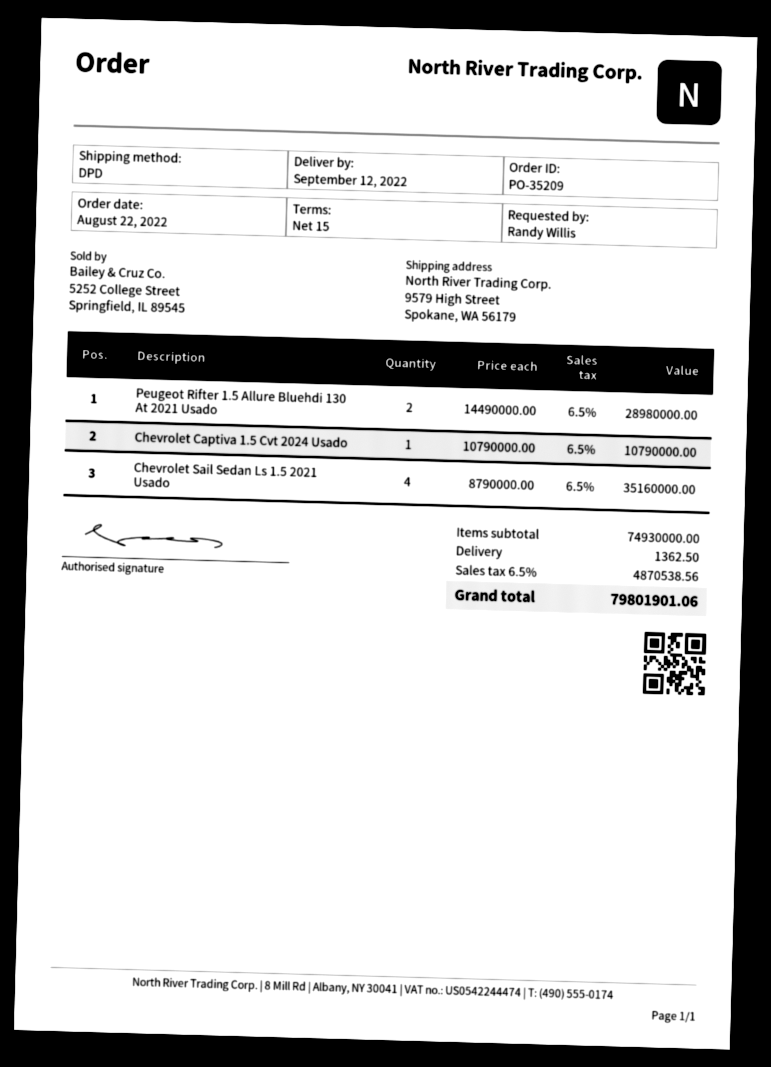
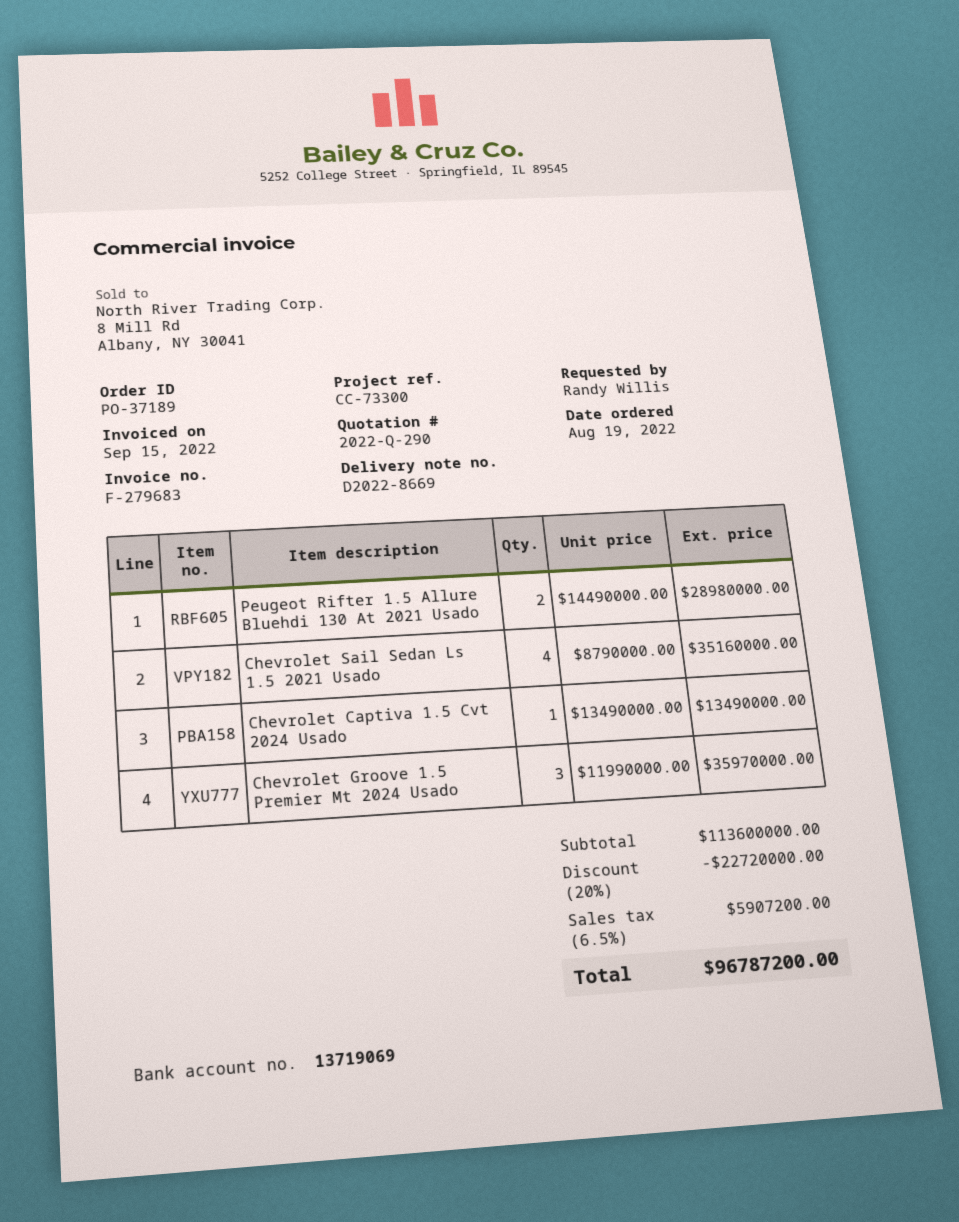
order number: PO-35209 -> PO-37189
order date: 2022-08-22 -> 2022-08-19
Chevrolet Captiva 1.5 Cvt 2024 Usado: 1 x 10790000.00 = 10790000.00 -> 1 x 13490000.00 = 13490000.00
Chevrolet Groove 1.5 Premier Mt 2024 Usado: none -> 3 x 11990000.00 = 35970000.00
subtotal: 74930000.00 -> 113600000.00
discount: none -> 20% = 22720000.00
shipping: 1362.50 -> none
tax: 6.5% = 4870538.56 -> 6.5% = 5907200.00
total: 79801901.06 -> 96787200.00

